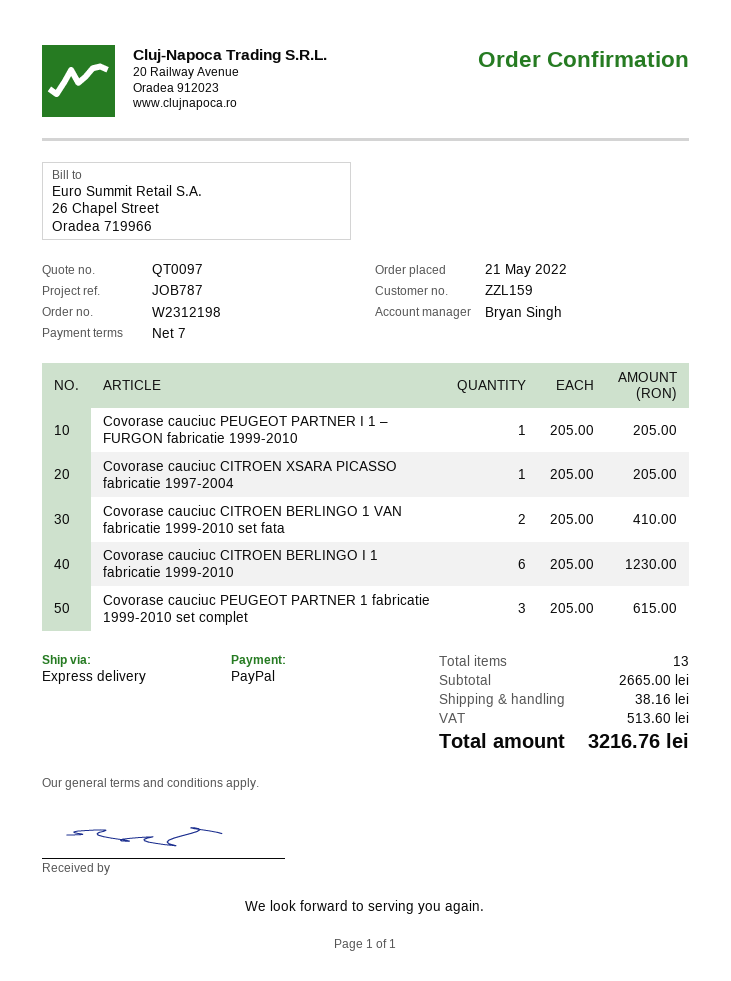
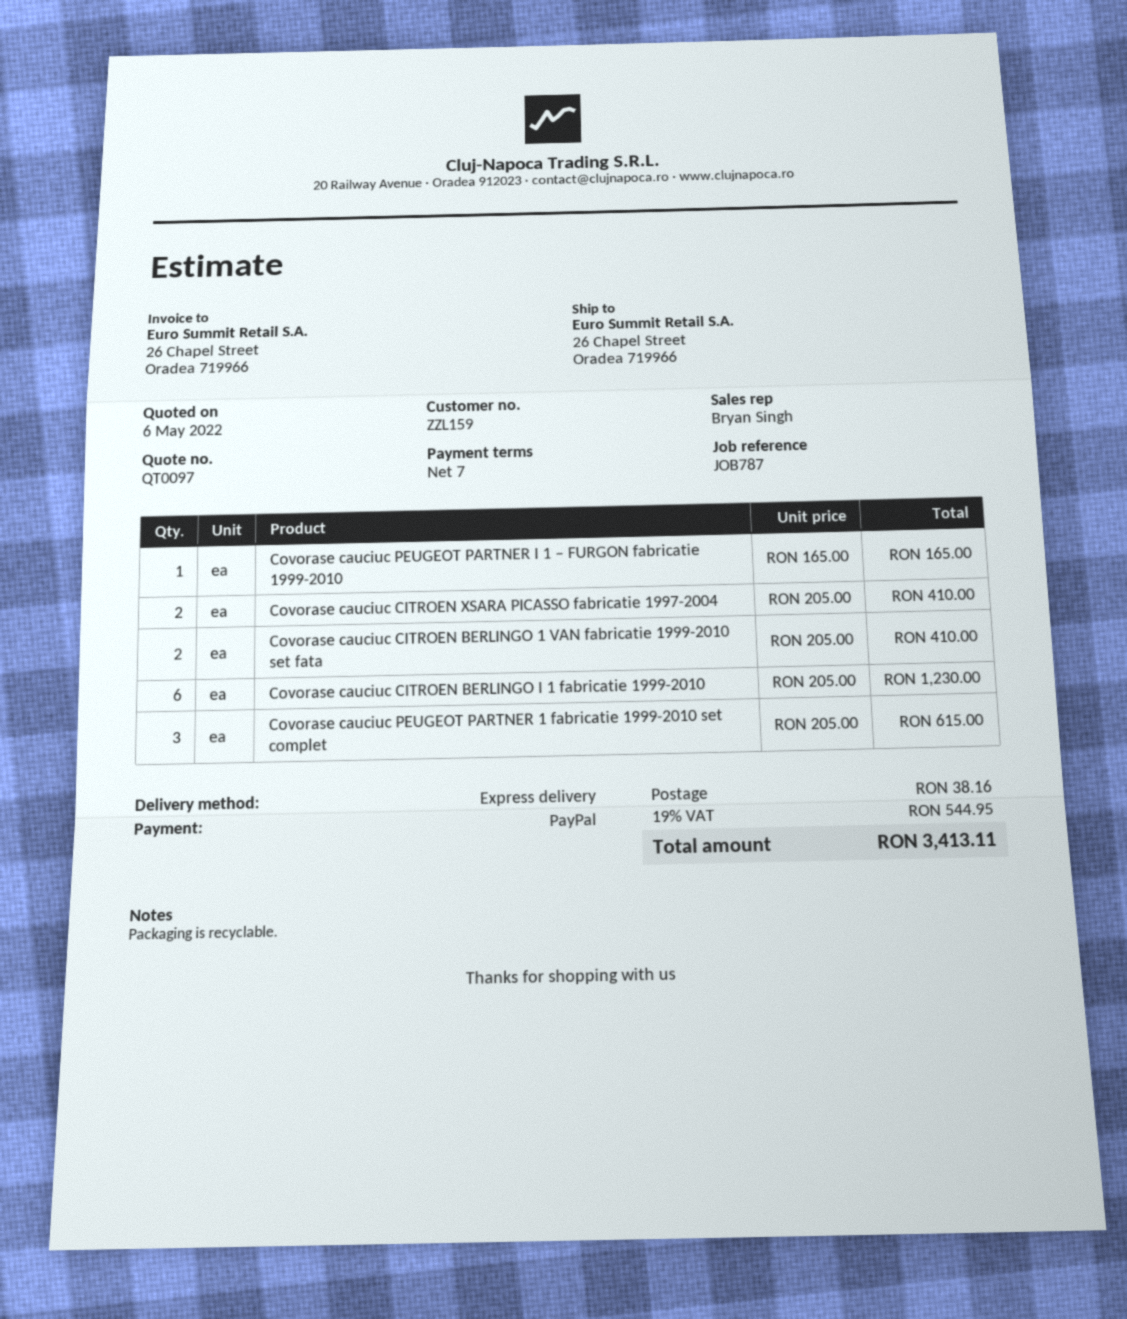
Covorase cauciuc PEUGEOT PARTNER I 1 – FURGON fabricatie 1999-2010: 1 x 205.00 = 205.00 -> 1 x 165.00 = 165.00
Covorase cauciuc CITROEN XSARA PICASSO fabricatie 1997-2004: 1 x 205.00 = 205.00 -> 2 x 205.00 = 410.00
tax: 513.60 -> 544.95
total: 3216.76 -> 3413.11

